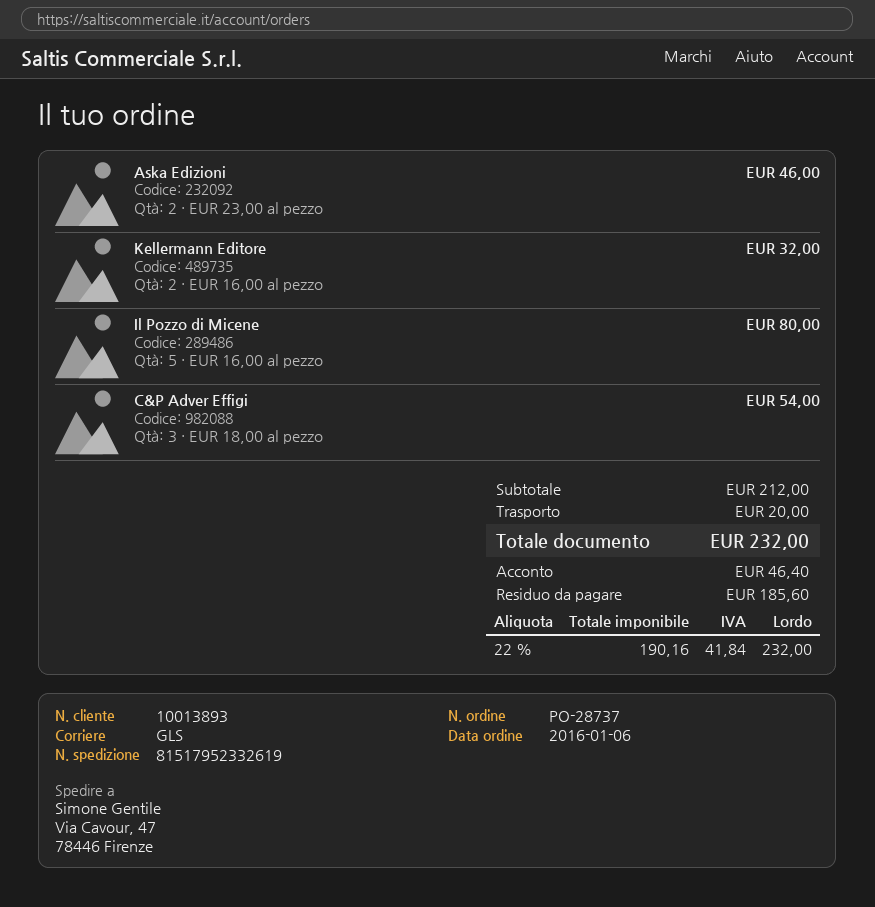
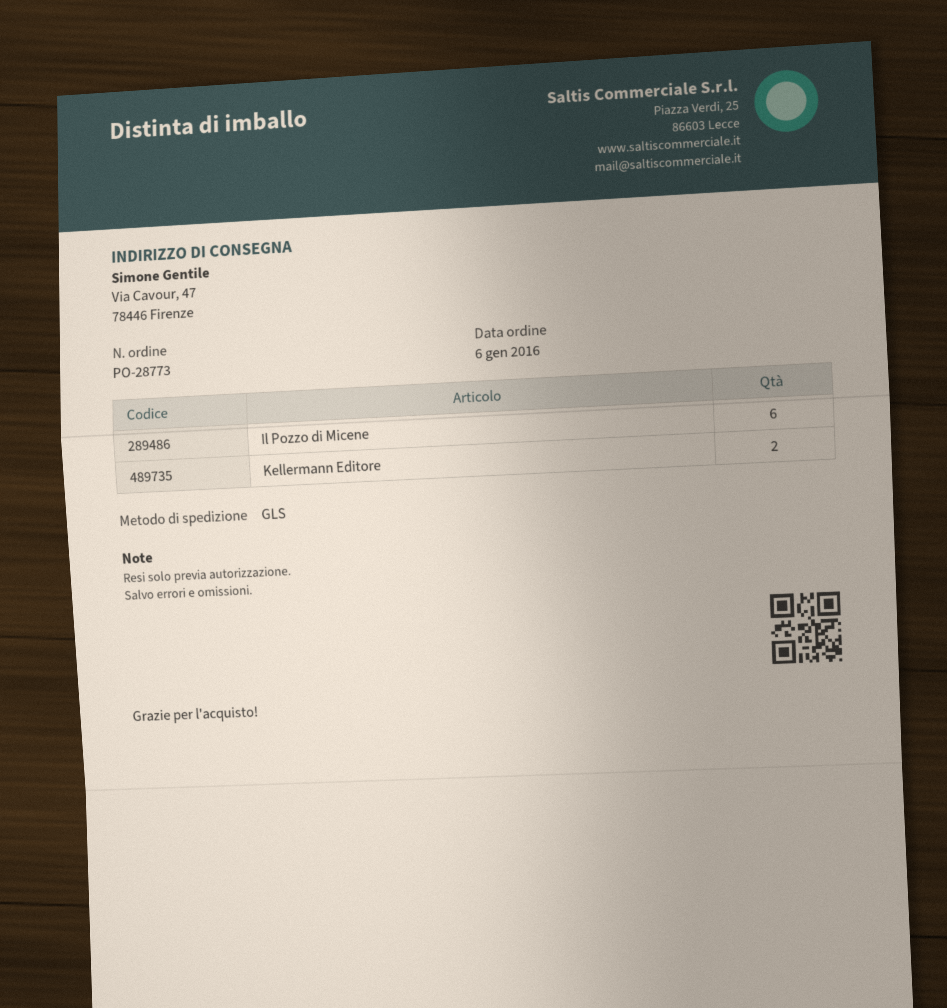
order number: PO-28737 -> PO-28773
Aska Edizioni: 2 -> none
Il Pozzo di Micene: 5 -> 6
C&P Adver Effigi: 3 -> none

